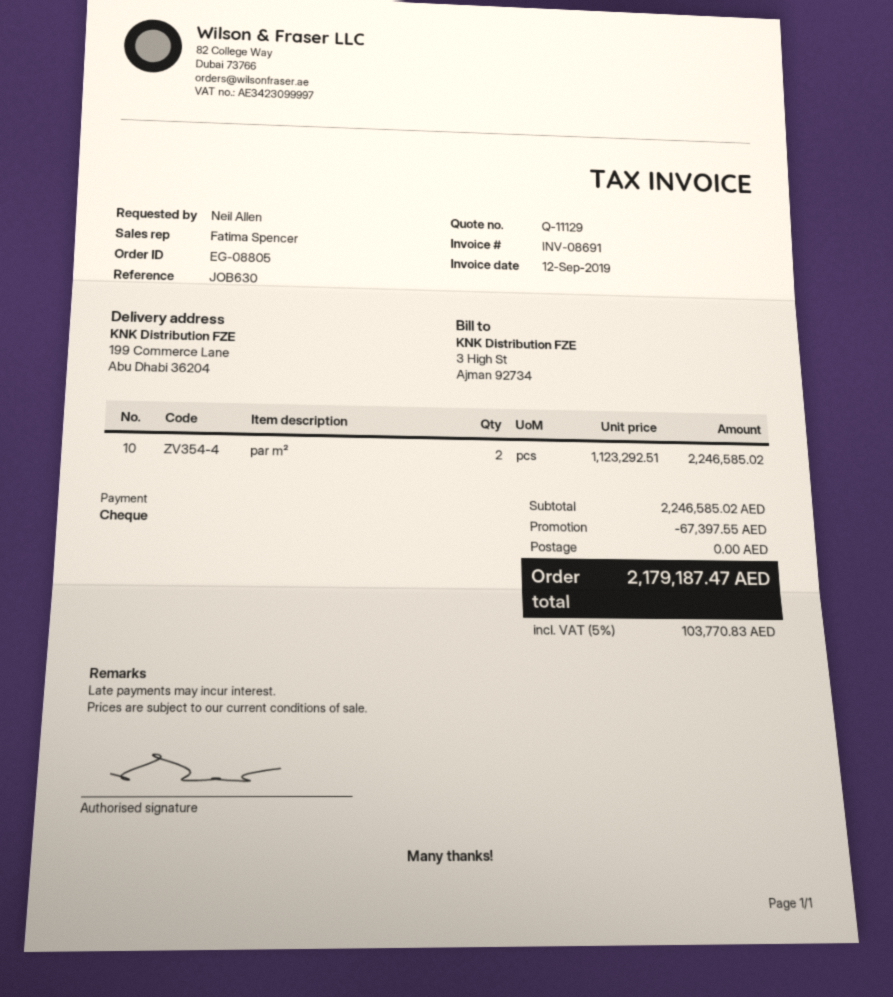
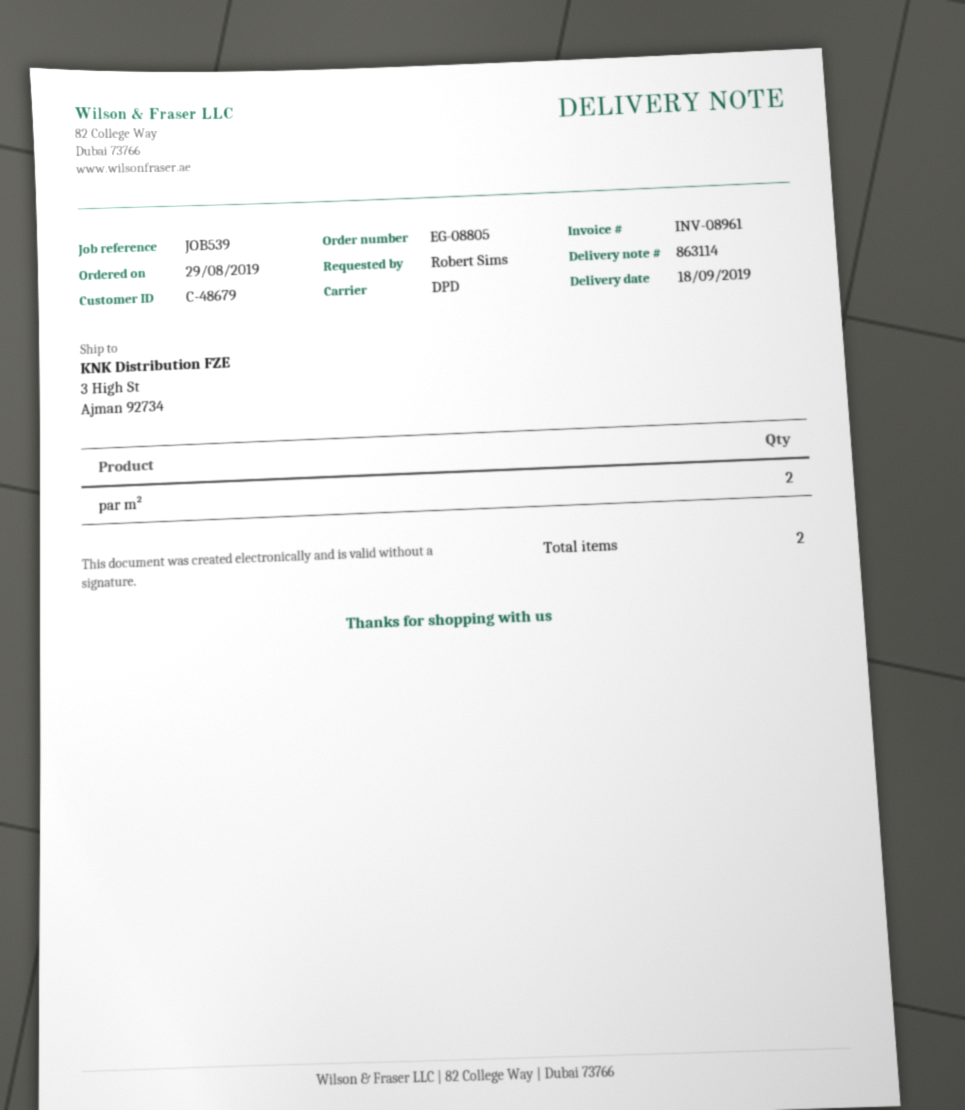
invoice number: INV-08691 -> INV-08961
reference: JOB630 -> JOB539
ordered by: Neil Allen -> Robert Sims
ship to: 199 Commerce Lane, Abu Dhabi 36204 -> 3 High St, Ajman 92734

